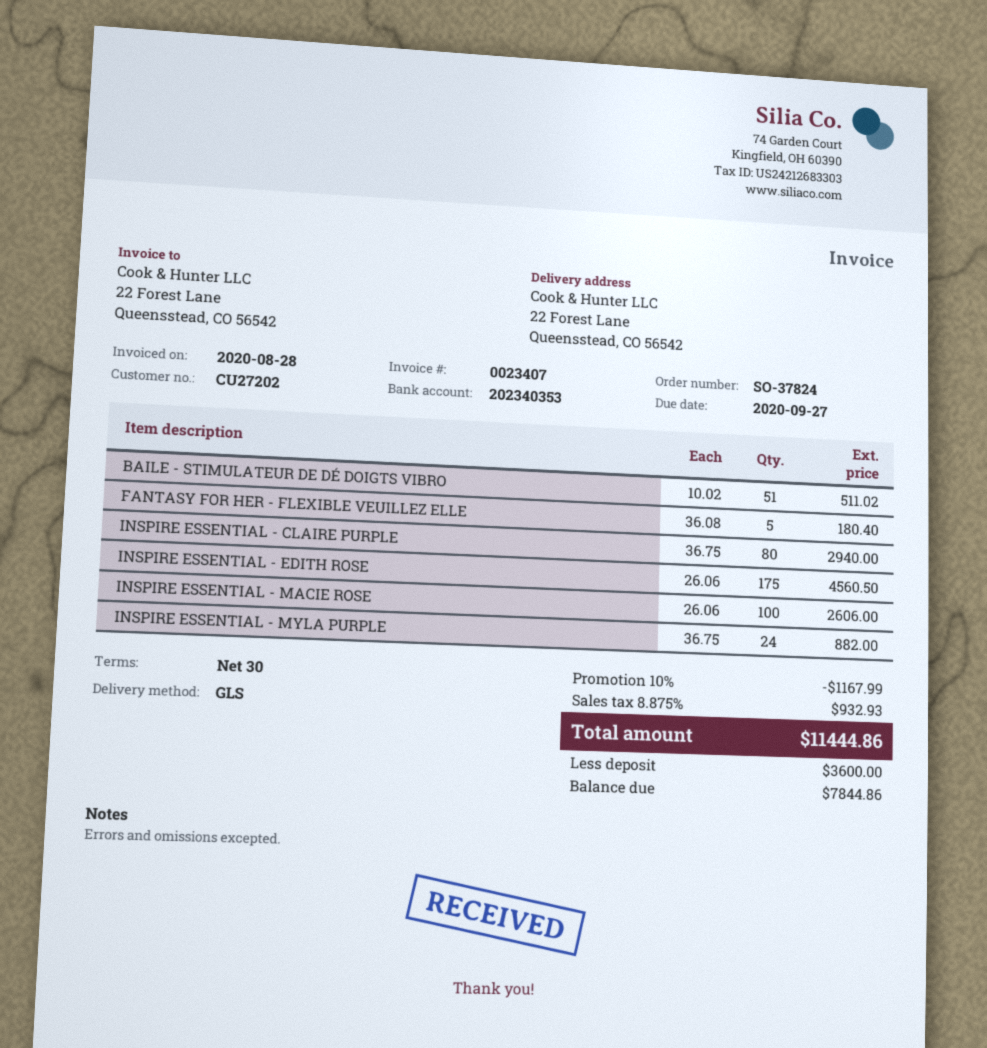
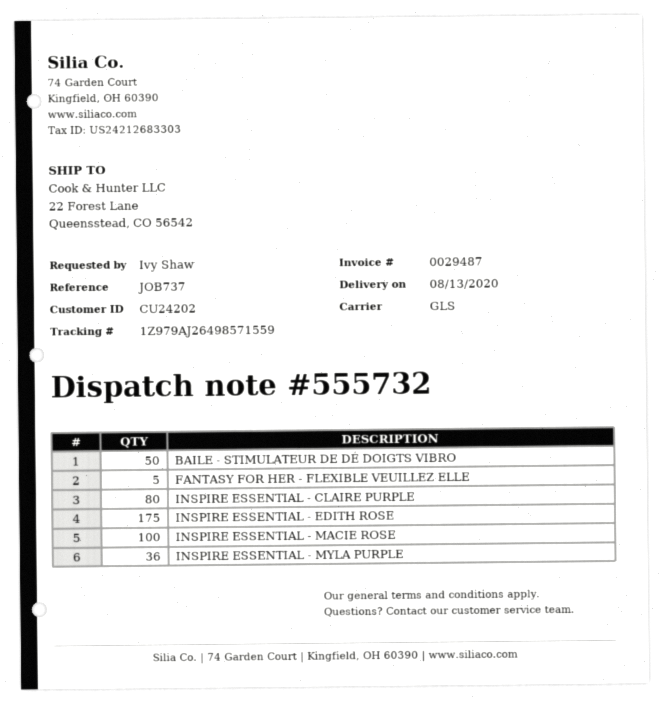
invoice number: 0023407 -> 0029487
customer number: CU27202 -> CU24202
BAILE - STIMULATEUR DE DÉ DOIGTS VIBRO: 51 -> 50
INSPIRE ESSENTIAL - MYLA PURPLE: 24 -> 36

